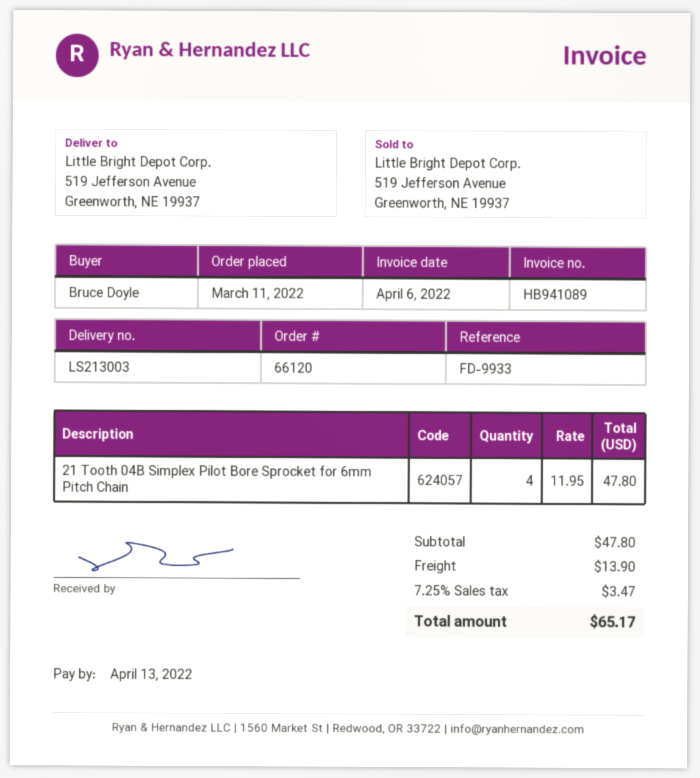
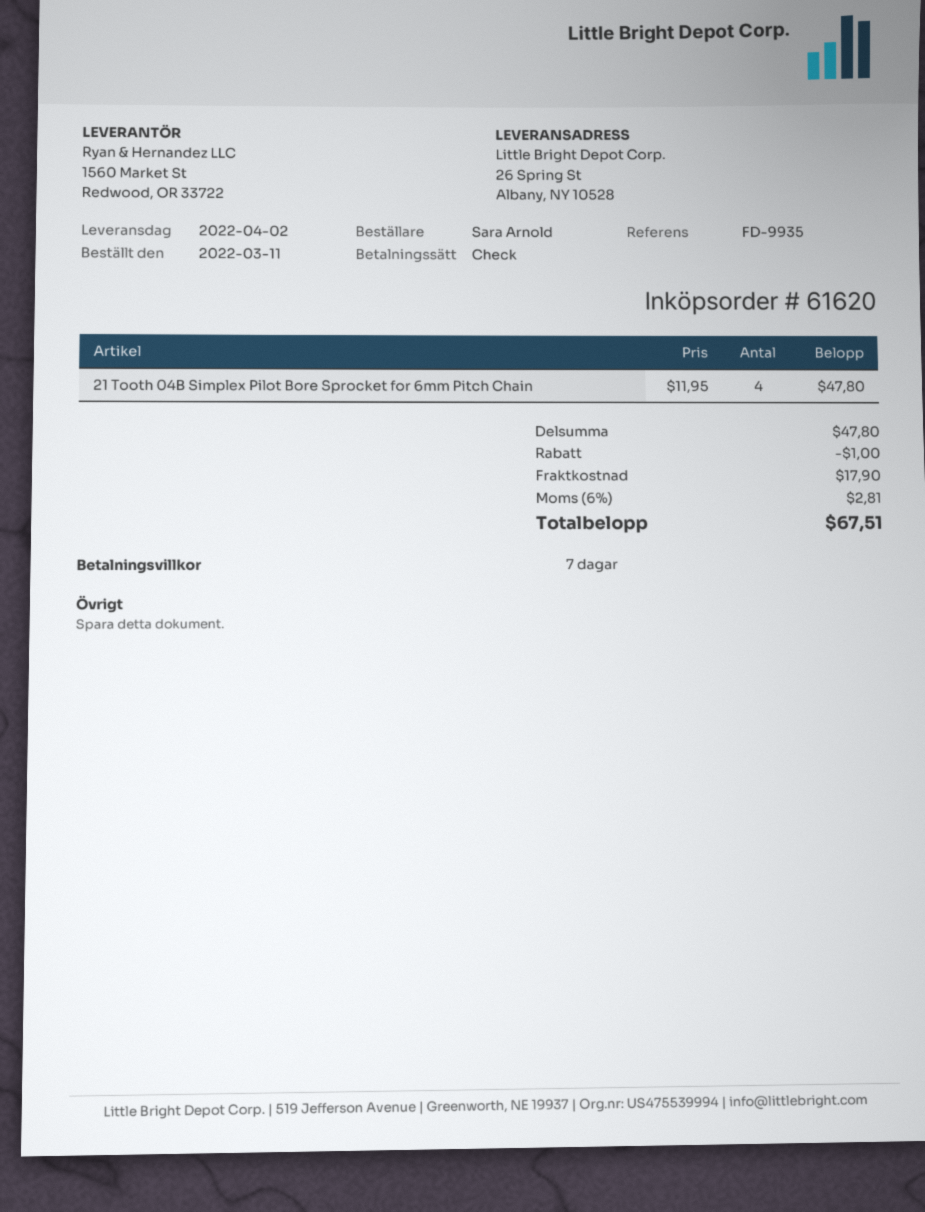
order number: 66120 -> 61620
reference: FD-9933 -> FD-9935
ordered by: Bruce Doyle -> Sara Arnold
ship to: 519 Jefferson Avenue, Greenworth, NE 19937 -> 26 Spring St, Albany, NY 10528
discount: none -> 1.00
shipping: 13.90 -> 17.90
tax: 7.25% = 3.47 -> 6% = 2.81
total: 65.17 -> 67.51

